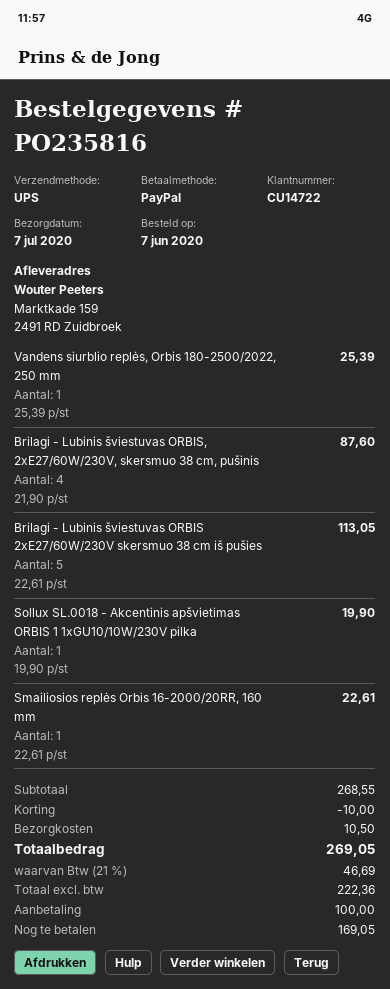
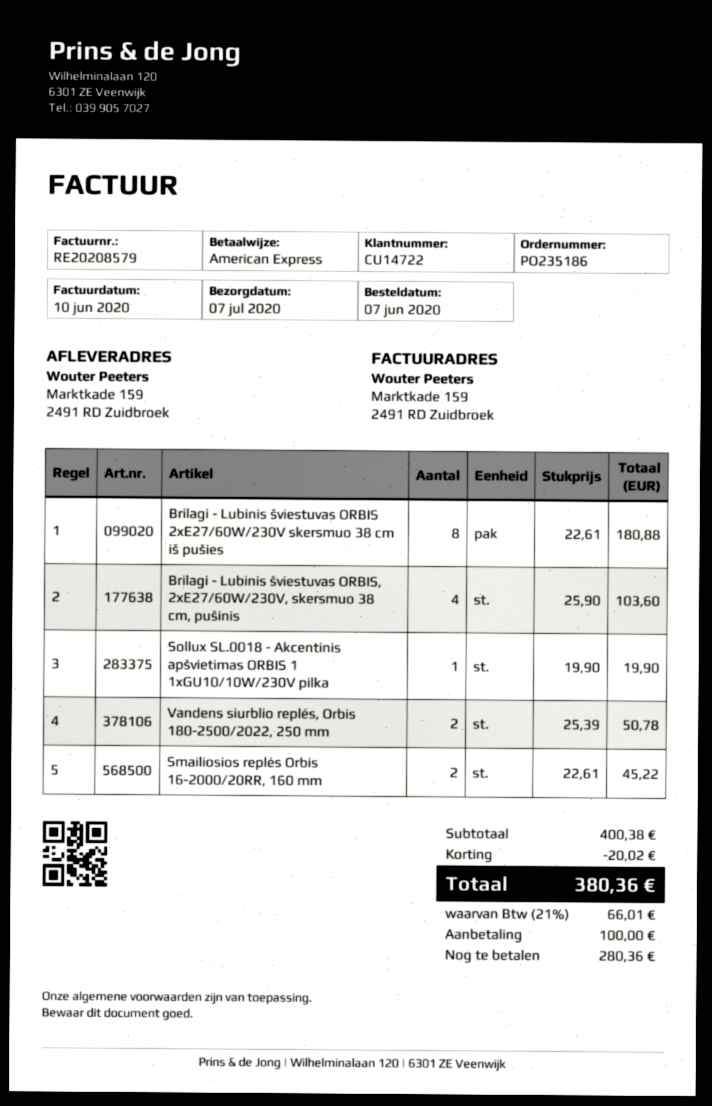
order number: PO235816 -> PO235186
payment method: PayPal -> American Express
Vandens siurblio replės, Orbis 180-2500/2022, 250 mm: 1 x 25.39 = 25.39 -> 2 x 25.39 = 50.78
Brilagi - Lubinis šviestuvas ORBIS, 2xE27/60W/230V, skersmuo 38 cm, pušinis: 4 x 21.90 = 87.60 -> 4 x 25.90 = 103.60
Brilagi - Lubinis šviestuvas ORBIS 2xE27/60W/230V skersmuo 38 cm iš pušies: 5 x 22.61 = 113.05 -> 8 x 22.61 = 180.88
Smailiosios replės Orbis 16-2000/20RR, 160 mm: 1 x 22.61 = 22.61 -> 2 x 22.61 = 45.22
subtotal: 268.55 -> 400.38
discount: 10.00 -> 20.02
shipping: 10.50 -> none
tax: 21% = 46.69 -> 21% = 66.01
total: 269.05 -> 380.36
balance: 169.05 -> 280.36

